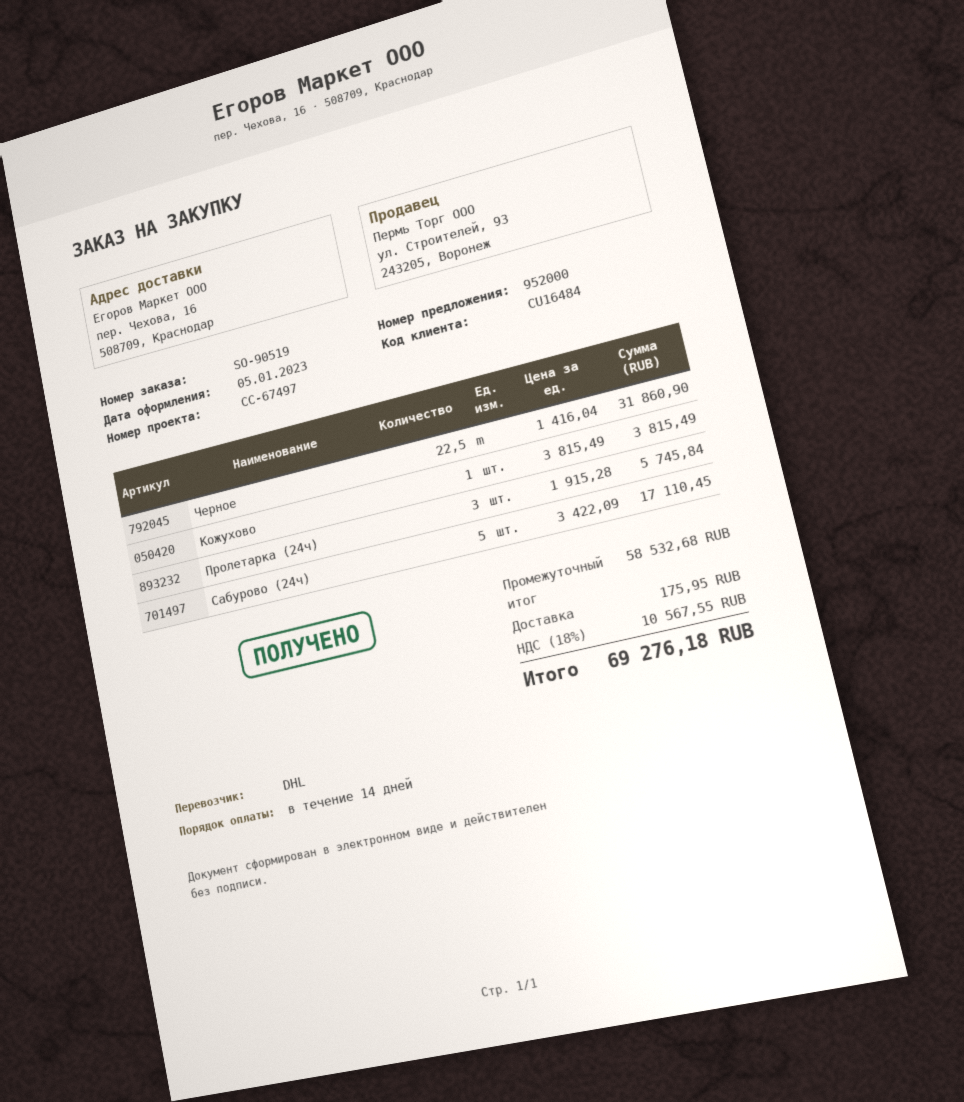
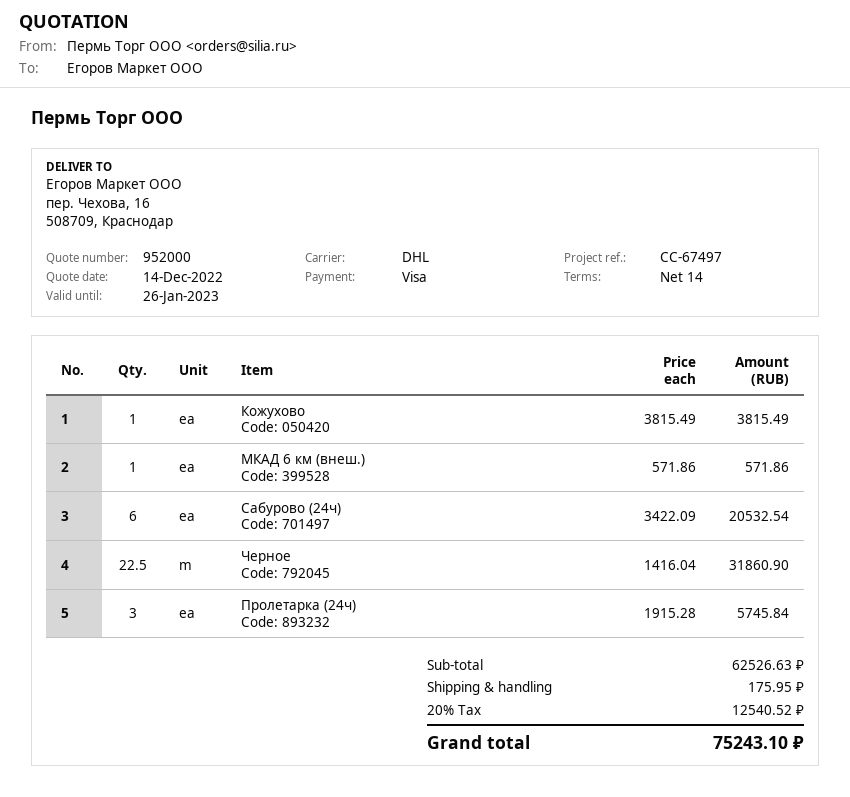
Сабурово (24ч): 5 x 3422.09 = 17110.45 -> 6 x 3422.09 = 20532.54
МКАД 6 км (внеш.): none -> 1 x 571.86 = 571.86
subtotal: 58532.68 -> 62526.63
tax: 18% = 10567.55 -> 20% = 12540.52
total: 69276.18 -> 75243.10

